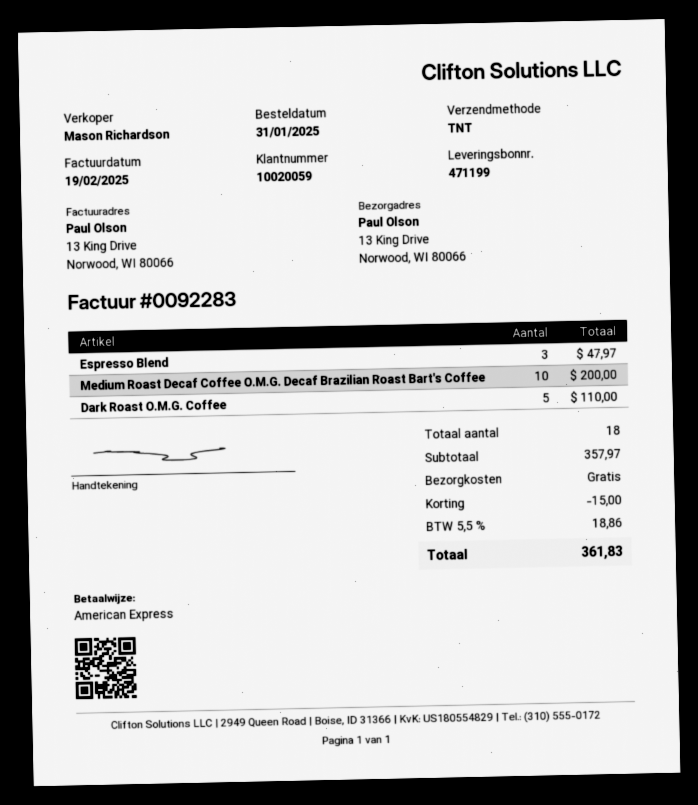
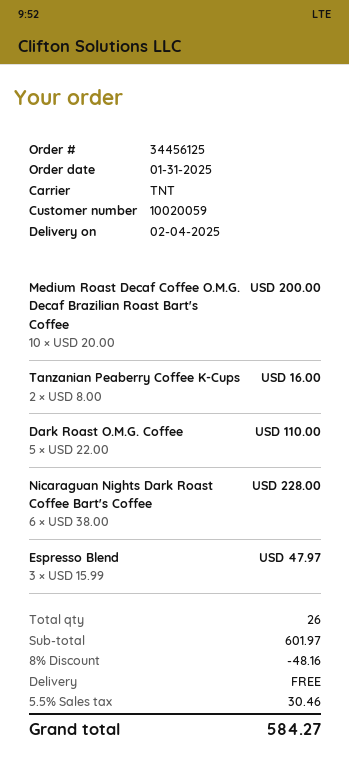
Tanzanian Peaberry Coffee K-Cups: none -> 2 for 16.00
Nicaraguan Nights Dark Roast Coffee Bart's Coffee: none -> 6 for 228.00
total quantity: 18 -> 26
subtotal: 357.97 -> 601.97
discount: 15.00 -> 48.16
tax: 5.5% = 18.86 -> 5.5% = 30.46
total: 361.83 -> 584.27

